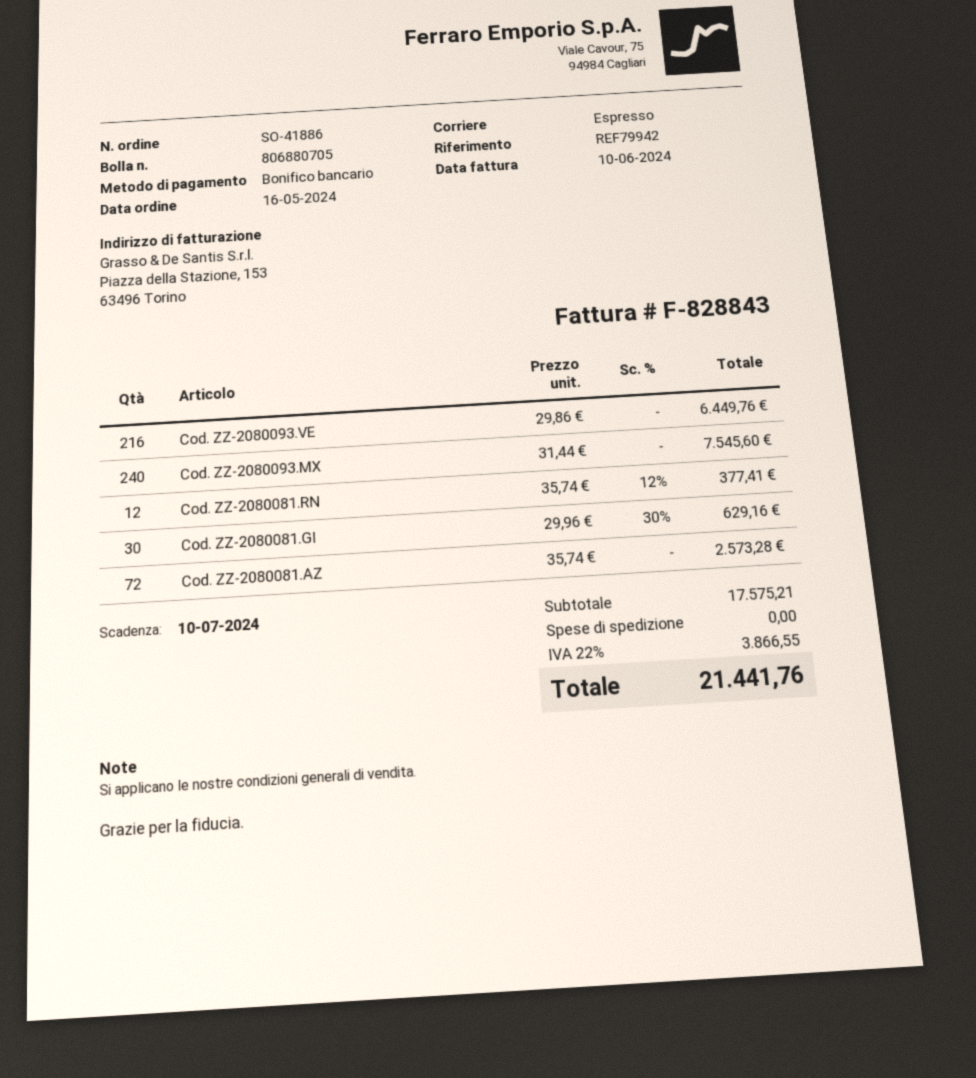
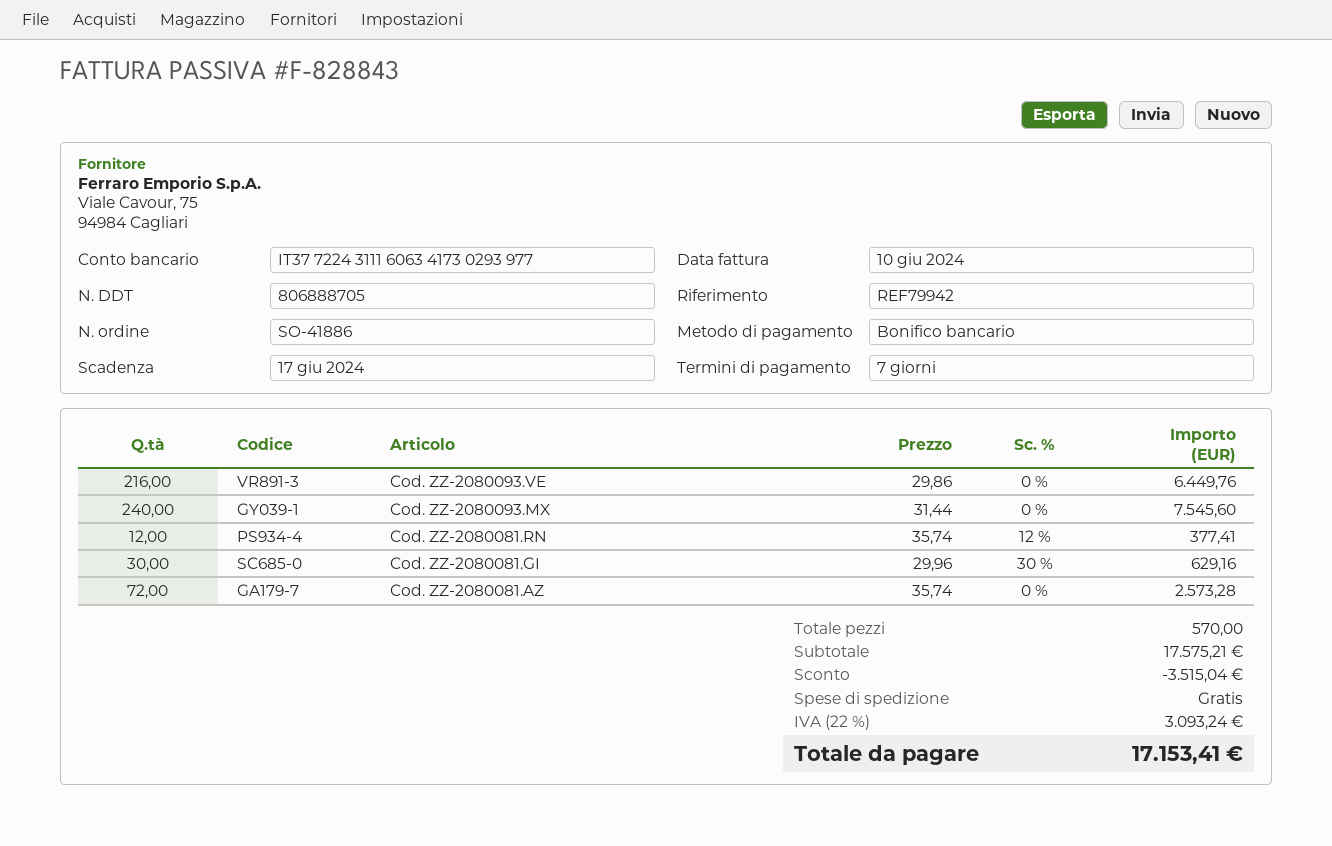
delivery note number: 806880705 -> 806888705
due date: 2024-07-10 -> 2024-06-17
discount: none -> 3515.04
tax: 22% = 3866.55 -> 22% = 3093.24
total: 21441.76 -> 17153.41

